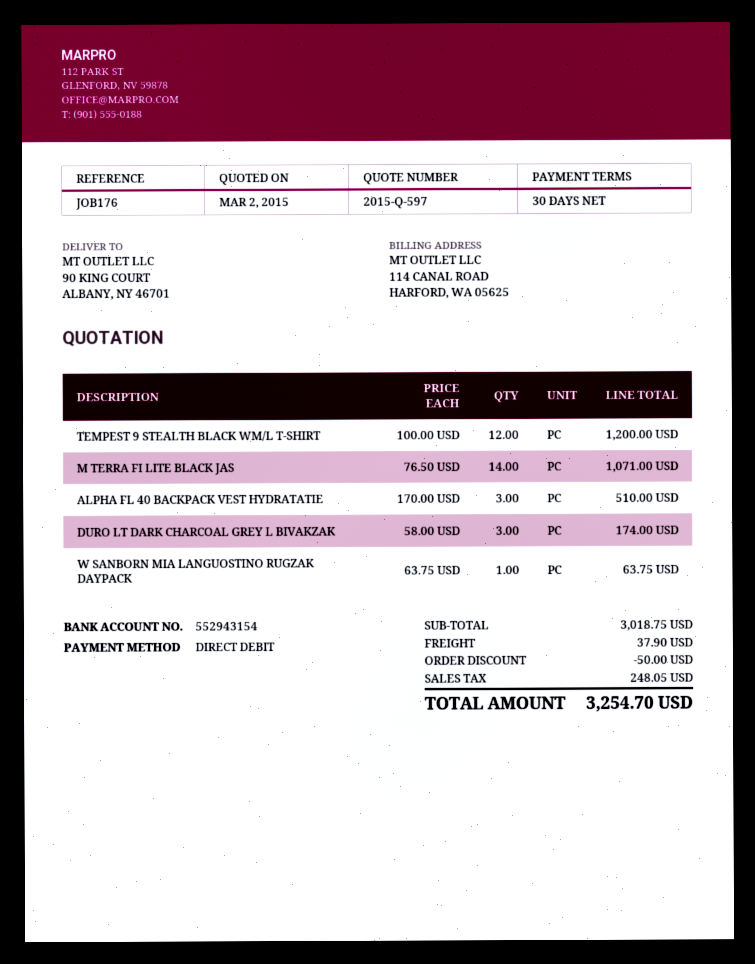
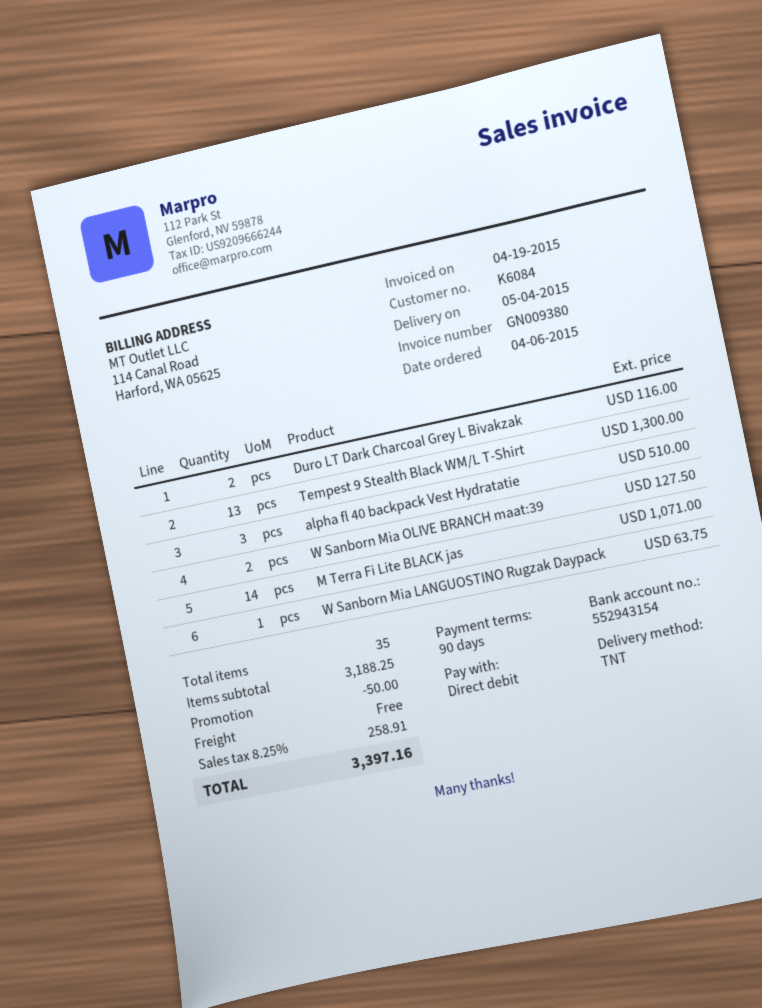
payment terms: 30 days -> 90 days
TEMPEST 9 STEALTH BLACK WM/L T-SHIRT: 12 for 1200.00 -> 13 for 1300.00
DURO LT DARK CHARCOAL GREY L BIVAKZAK: 3 for 174.00 -> 2 for 116.00
W Sanborn Mia OLIVE BRANCH maat:39: none -> 2 for 127.50
subtotal: 3018.75 -> 3188.25
shipping: 37.90 -> 0.00
tax: 248.05 -> 258.91
total: 3254.70 -> 3397.16

